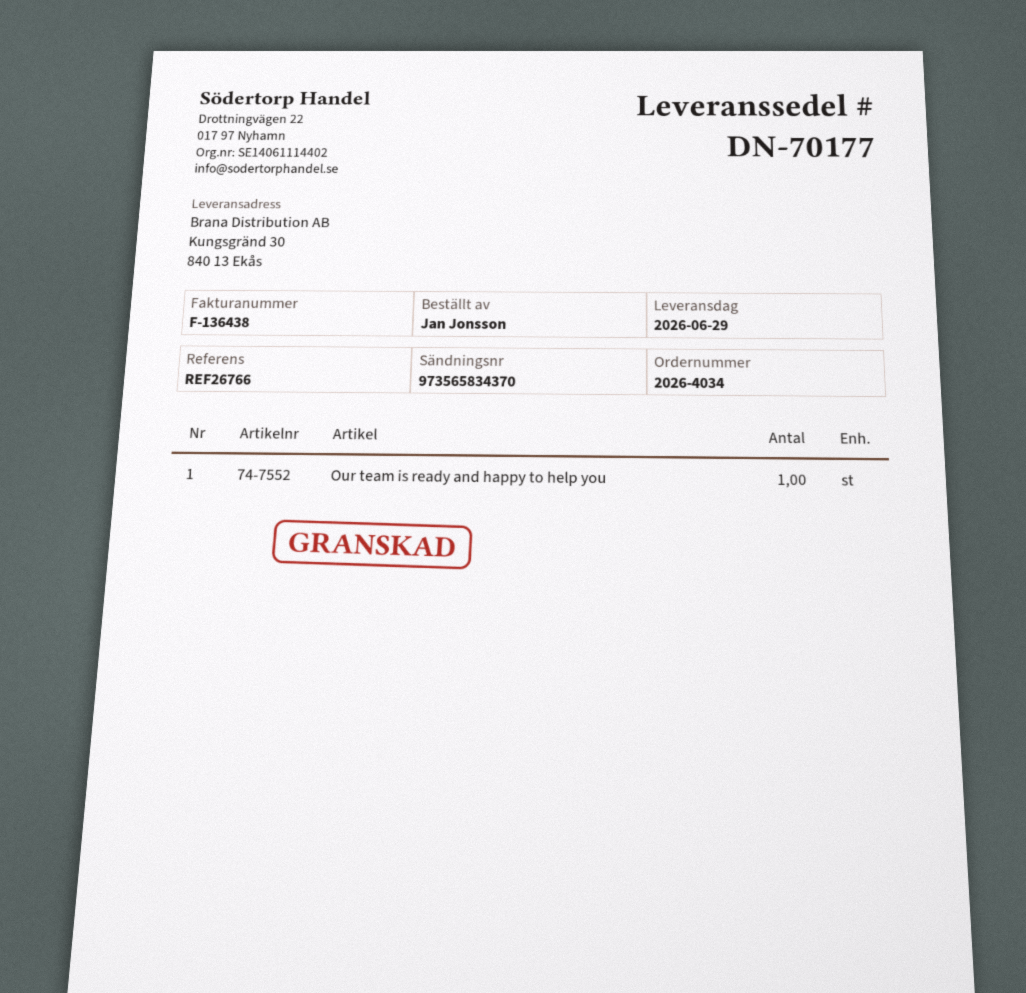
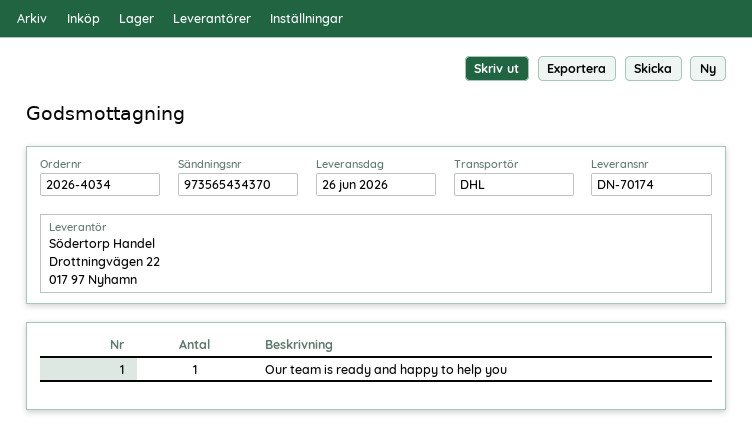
delivery note number: DN-70177 -> DN-70174
delivery date: 2026-06-29 -> 2026-06-26
tracking number: 973565834370 -> 973565434370

